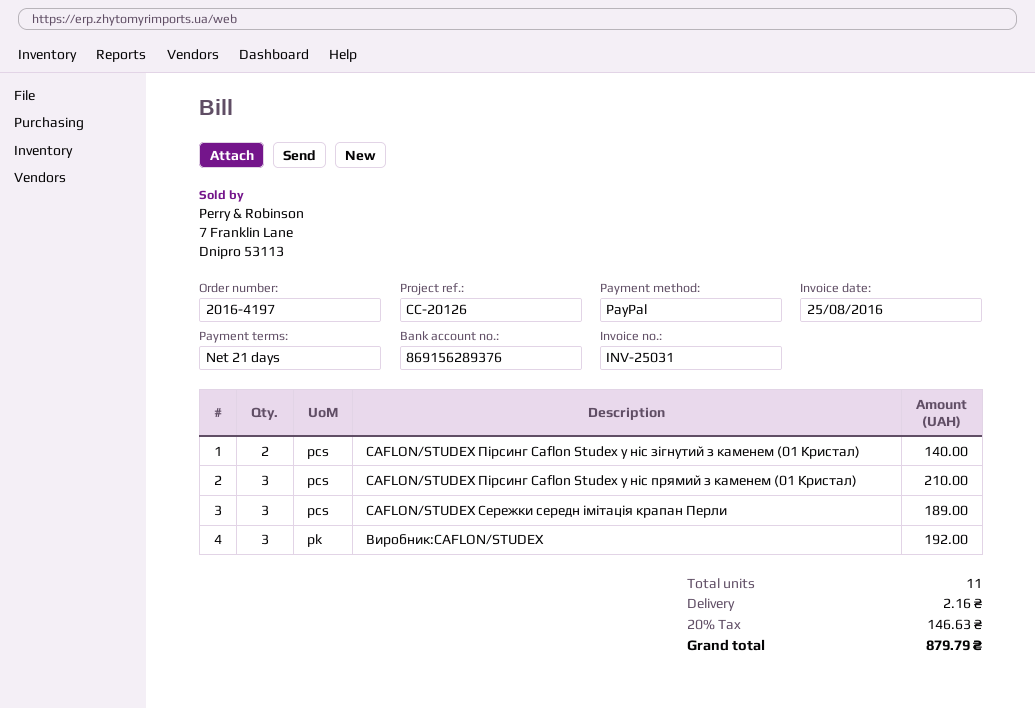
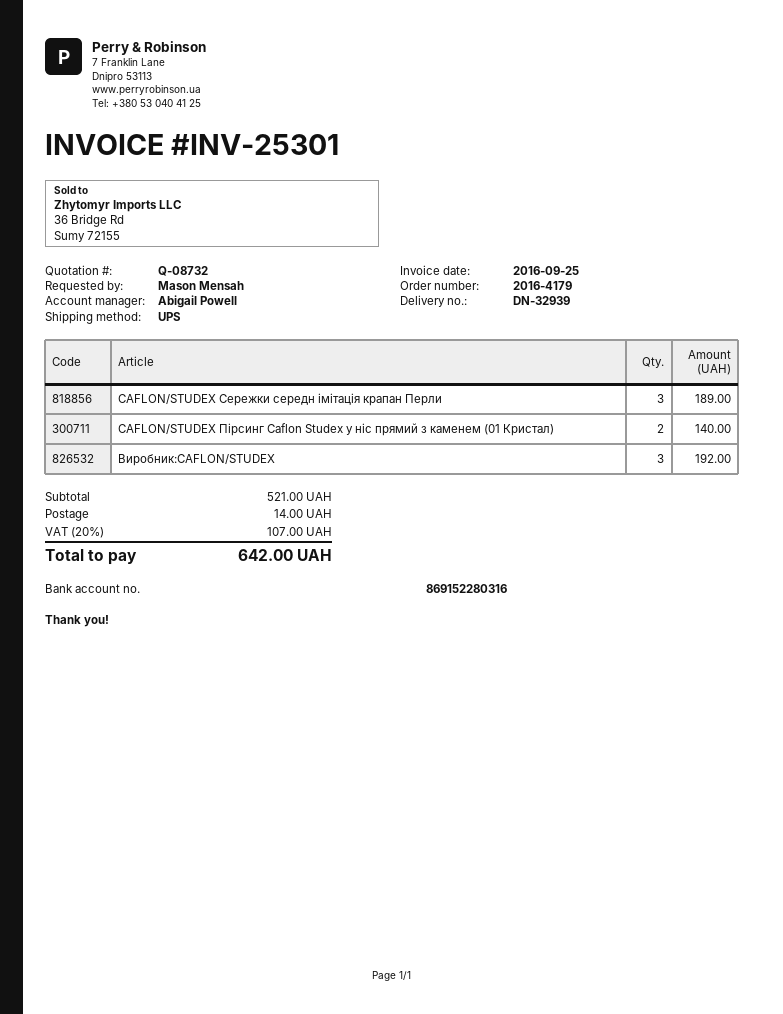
order number: 2016-4197 -> 2016-4179
invoice number: INV-25031 -> INV-25301
invoice date: 2016-08-25 -> 2016-09-25
bank account: 869156289376 -> 869152280316
CAFLON/STUDEX Пірсинг Caflon Studex у ніс зігнутий з каменем (01 Кристал): 2 for 140.00 -> none
CAFLON/STUDEX Пірсинг Caflon Studex у ніс прямий з каменем (01 Кристал): 3 for 210.00 -> 2 for 140.00
shipping: 2.16 -> 14.00
tax: 20% = 146.63 -> 20% = 107.00
total: 879.79 -> 642.00

